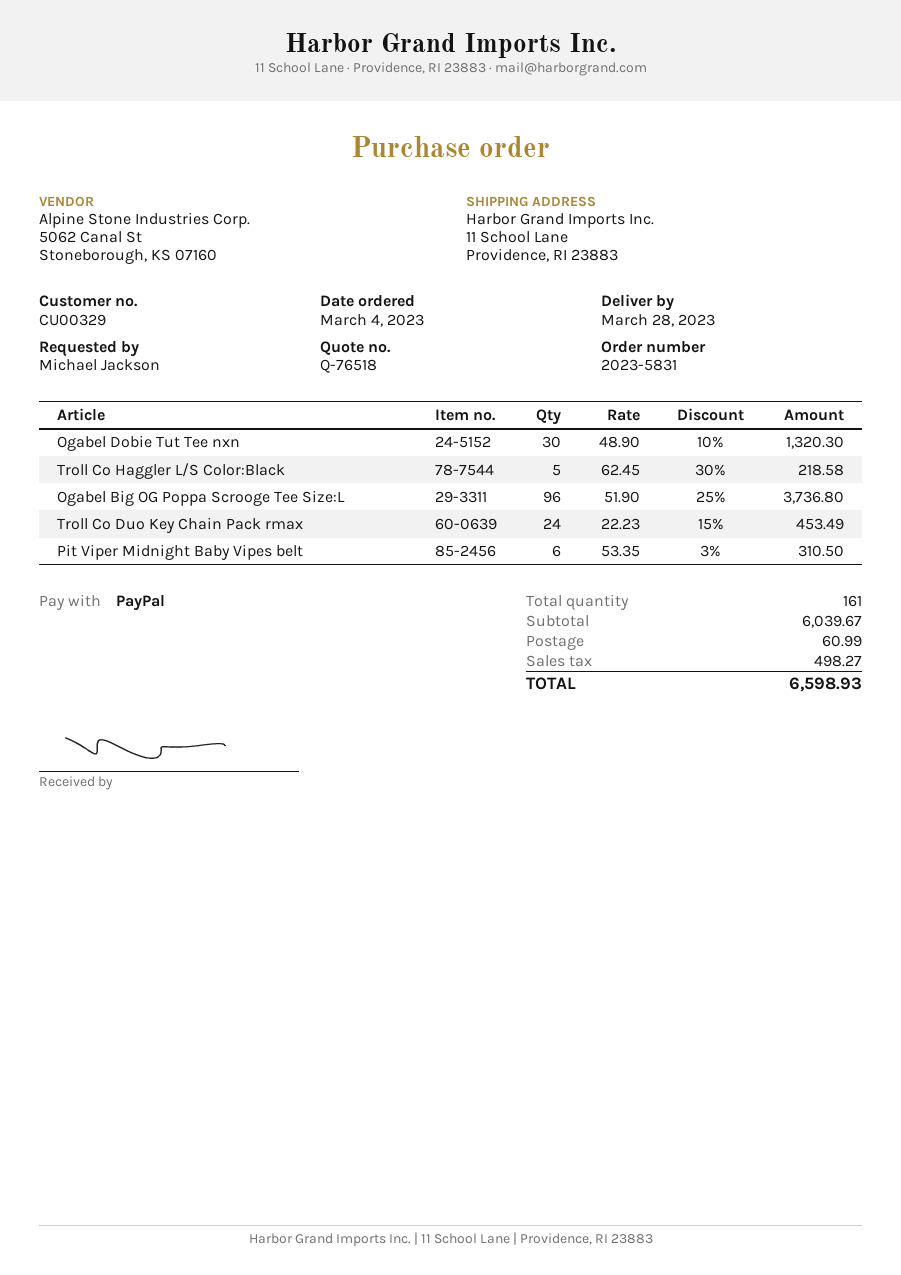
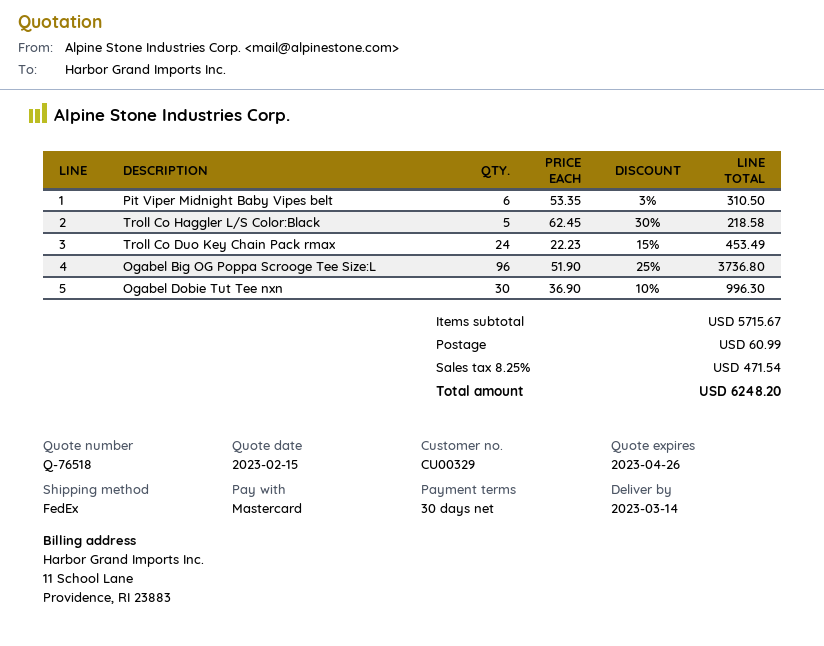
delivery date: 2023-03-28 -> 2023-03-14
payment method: PayPal -> Mastercard
Ogabel Dobie Tut Tee nxn: 30 x 48.90 - 10% = 1320.30 -> 30 x 36.90 - 10% = 996.30
subtotal: 6039.67 -> 5715.67
tax: 498.27 -> 471.54
total: 6598.93 -> 6248.20

